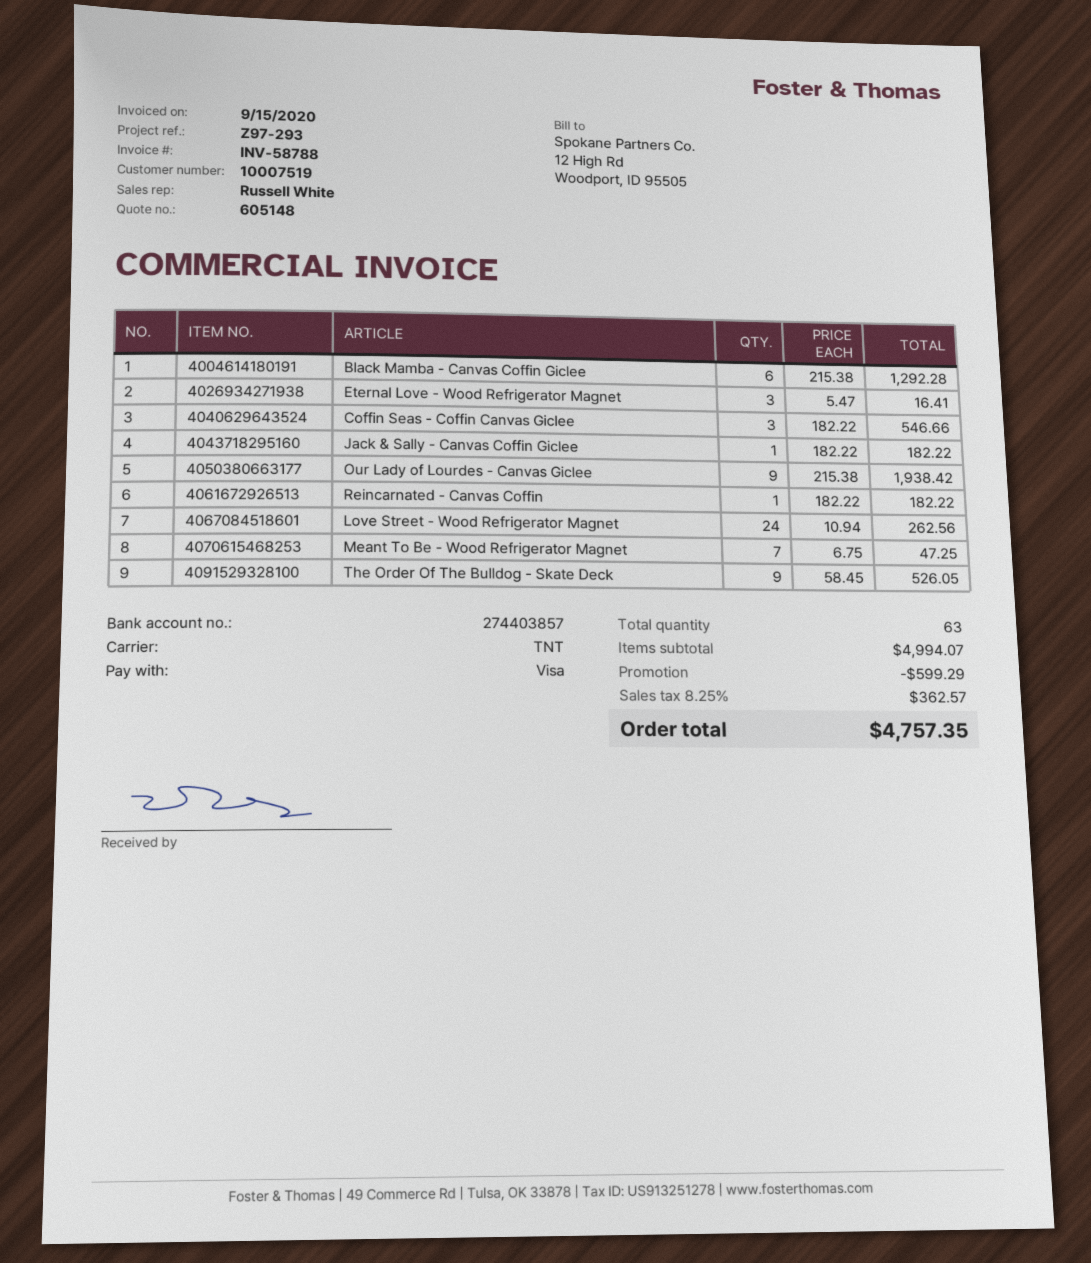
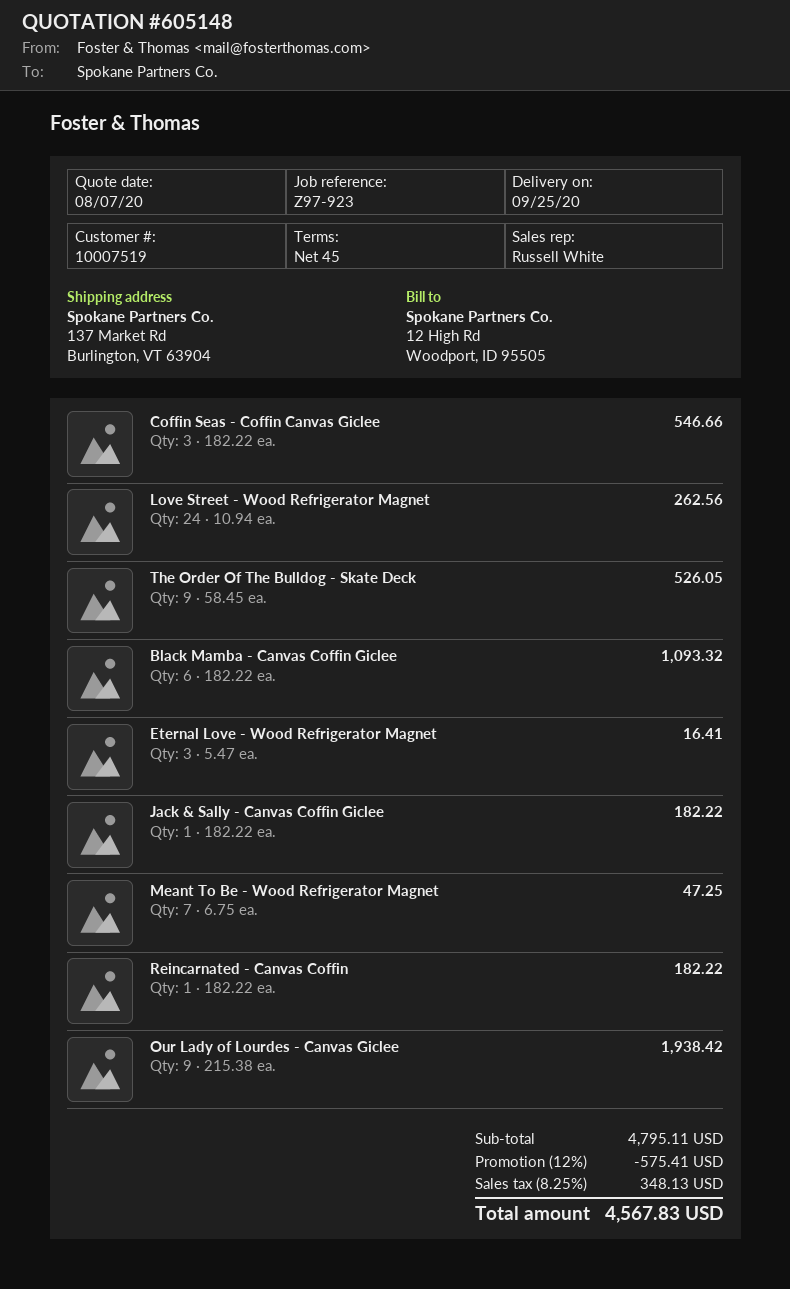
reference: Z97-293 -> Z97-923
Black Mamba - Canvas Coffin Giclee: 6 x 215.38 = 1292.28 -> 6 x 182.22 = 1093.32
subtotal: 4994.07 -> 4795.11
discount: 599.29 -> 575.41
tax: 8.25% = 362.57 -> 8.25% = 348.13
total: 4757.35 -> 4567.83

